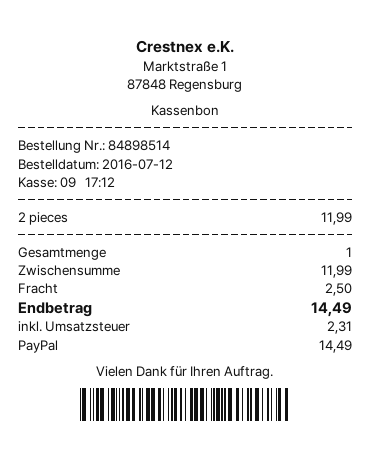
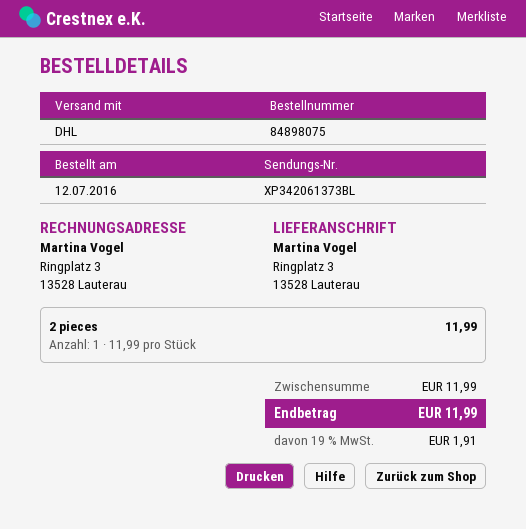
order number: 84898514 -> 84898075
shipping: 2.50 -> none
tax: 2.31 -> 1.91
total: 14.49 -> 11.99

